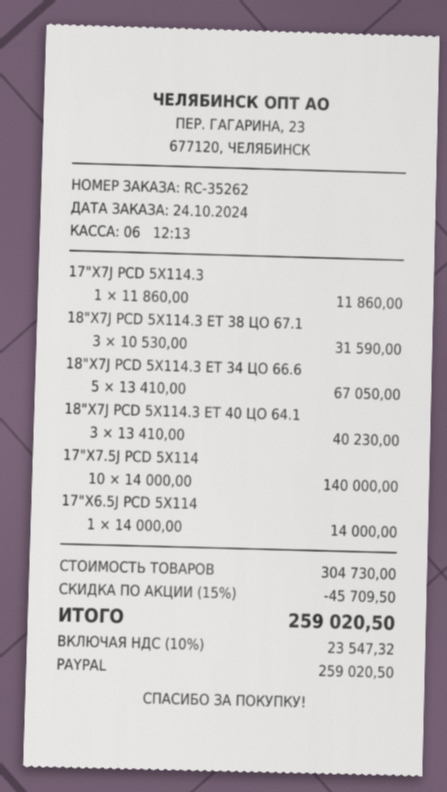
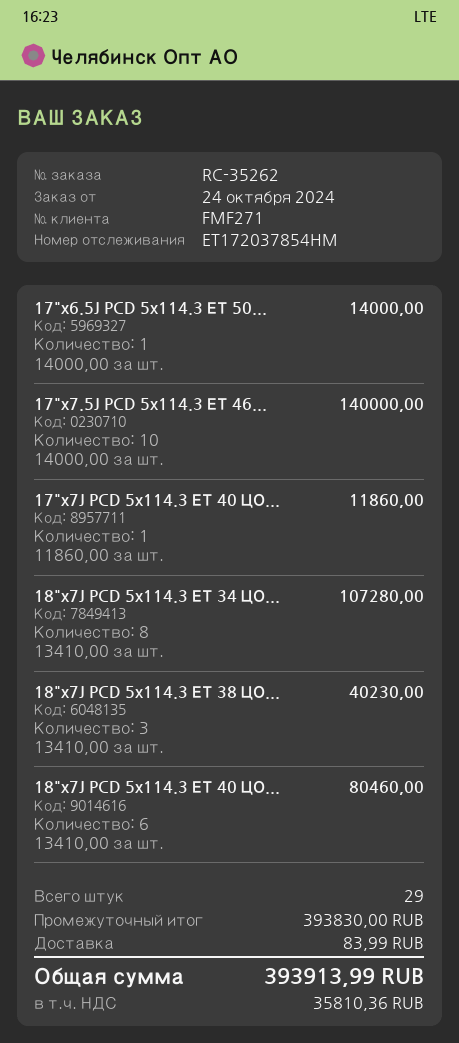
18"X7J PCD 5X114.3 ЕТ 38 ЦО 67.1: 3 x 10530.00 = 31590.00 -> 3 x 13410.00 = 40230.00
18"X7J PCD 5X114.3 ЕТ 34 ЦО 66.6: 5 x 13410.00 = 67050.00 -> 8 x 13410.00 = 107280.00
18"X7J PCD 5X114.3 ЕТ 40 ЦО 64.1: 3 x 13410.00 = 40230.00 -> 6 x 13410.00 = 80460.00
subtotal: 304730.00 -> 393830.00
discount: 15% = 45709.50 -> none
shipping: none -> 83.99
tax: 23547.32 -> 35810.36
total: 259020.50 -> 393913.99

